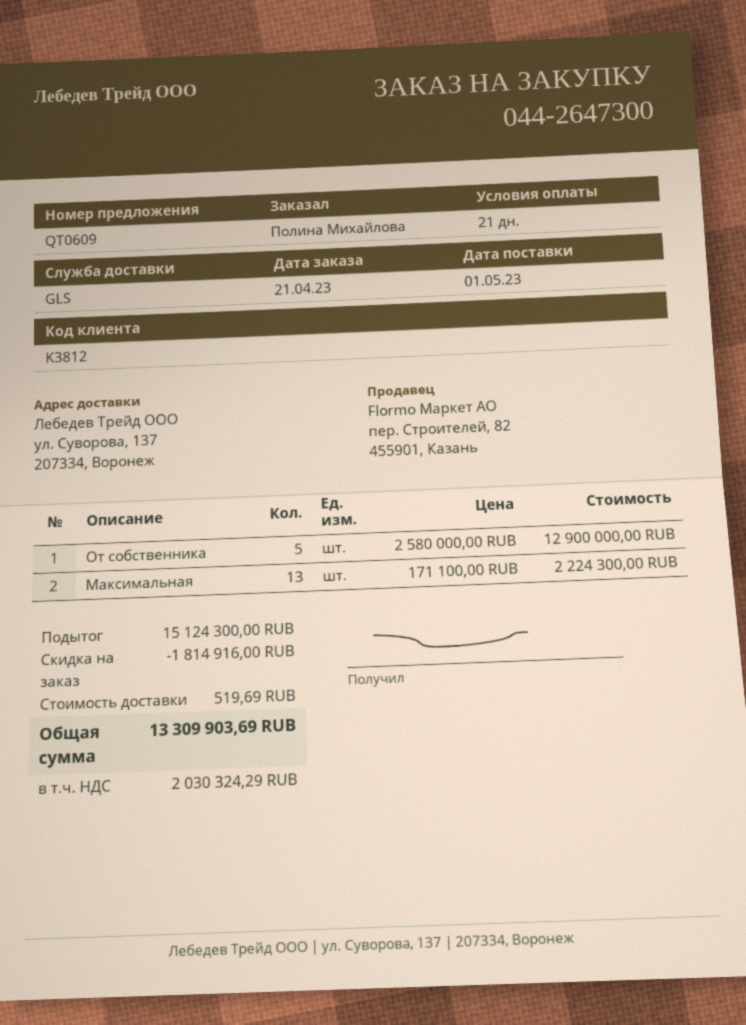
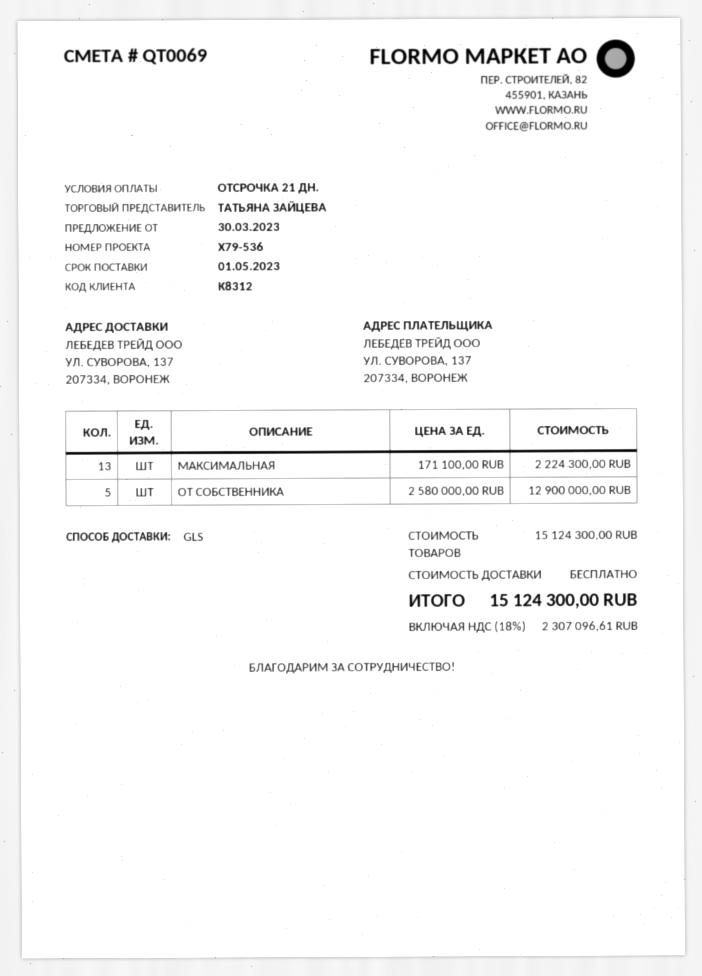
quote number: QT0609 -> QT0069
customer number: K3812 -> K8312
discount: 1814916.00 -> none
shipping: 519.69 -> 0.00
tax: 2030324.29 -> 2307096.61
total: 13309903.69 -> 15124300.00

